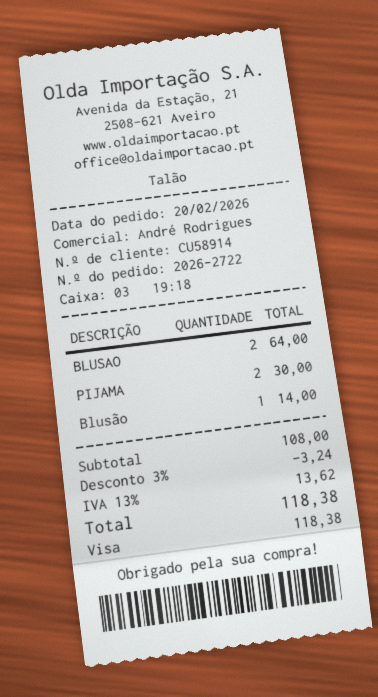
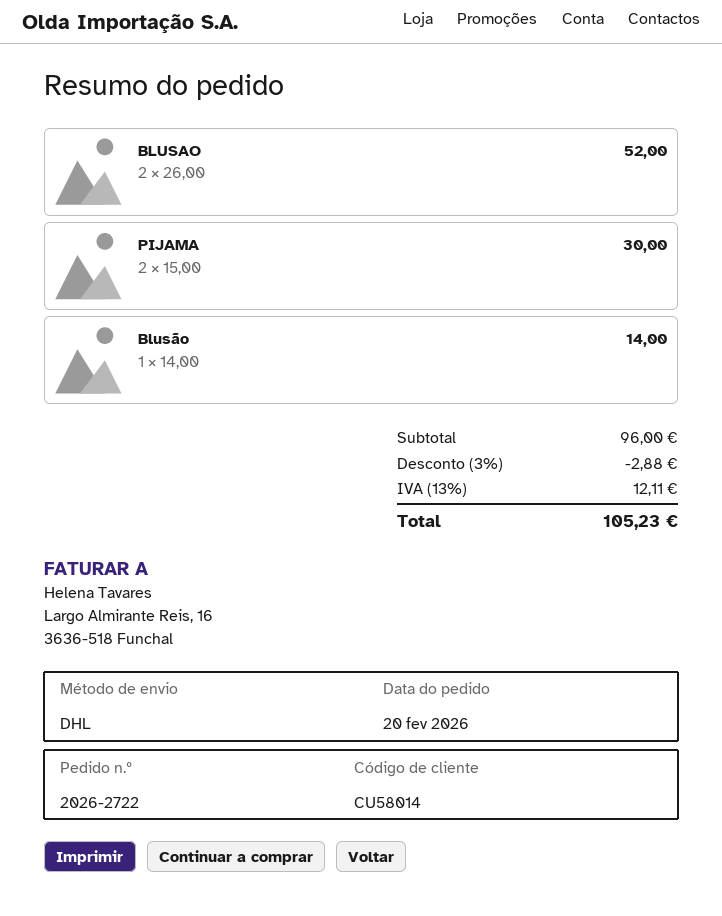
customer number: CU58914 -> CU58014
BLUSAO: 2 for 64.00 -> 2 for 52.00
subtotal: 108.00 -> 96.00
discount: 3% = 3.24 -> 3% = 2.88
tax: 13% = 13.62 -> 13% = 12.11
total: 118.38 -> 105.23

